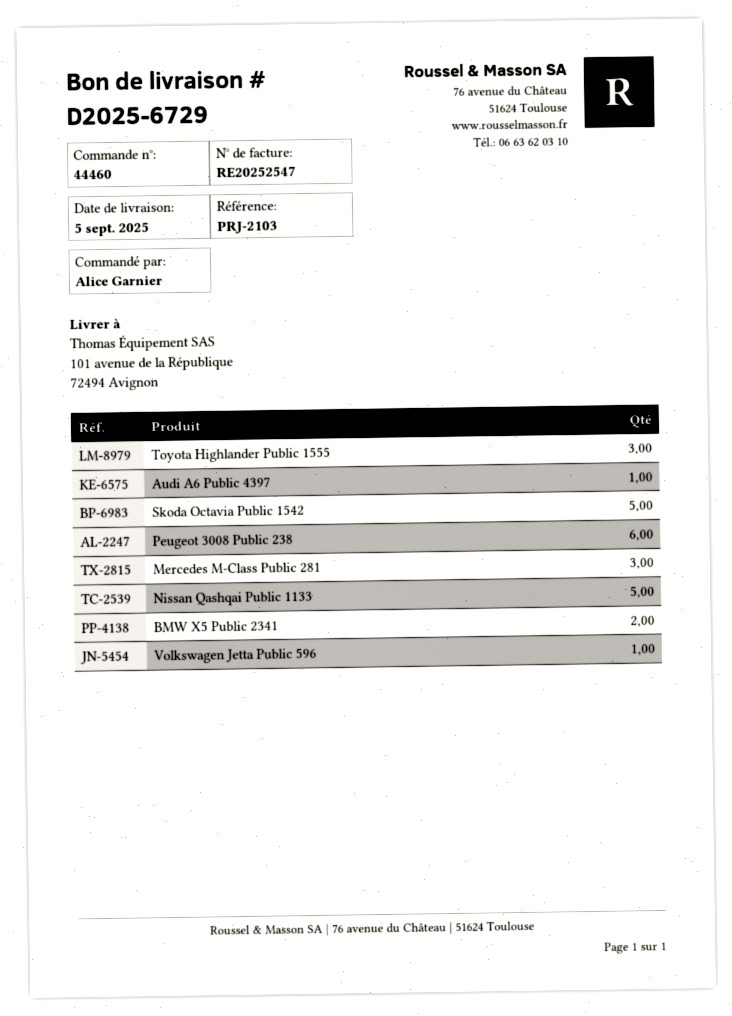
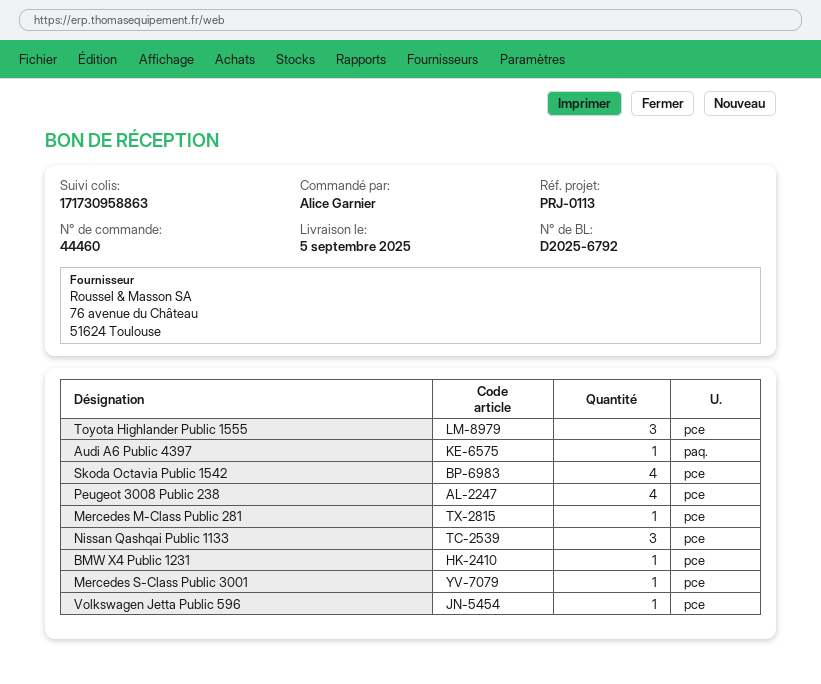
delivery note number: D2025-6729 -> D2025-6792
reference: PRJ-2103 -> PRJ-0113
Skoda Octavia Public 1542: 5 -> 4
Peugeot 3008 Public 238: 6 -> 4
Mercedes M-Class Public 281: 3 -> 1
Nissan Qashqai Public 1133: 5 -> 3
BMW X5 Public 2341: 2 -> none
BMW X4 Public 1231: none -> 1
Mercedes S-Class Public 3001: none -> 1

